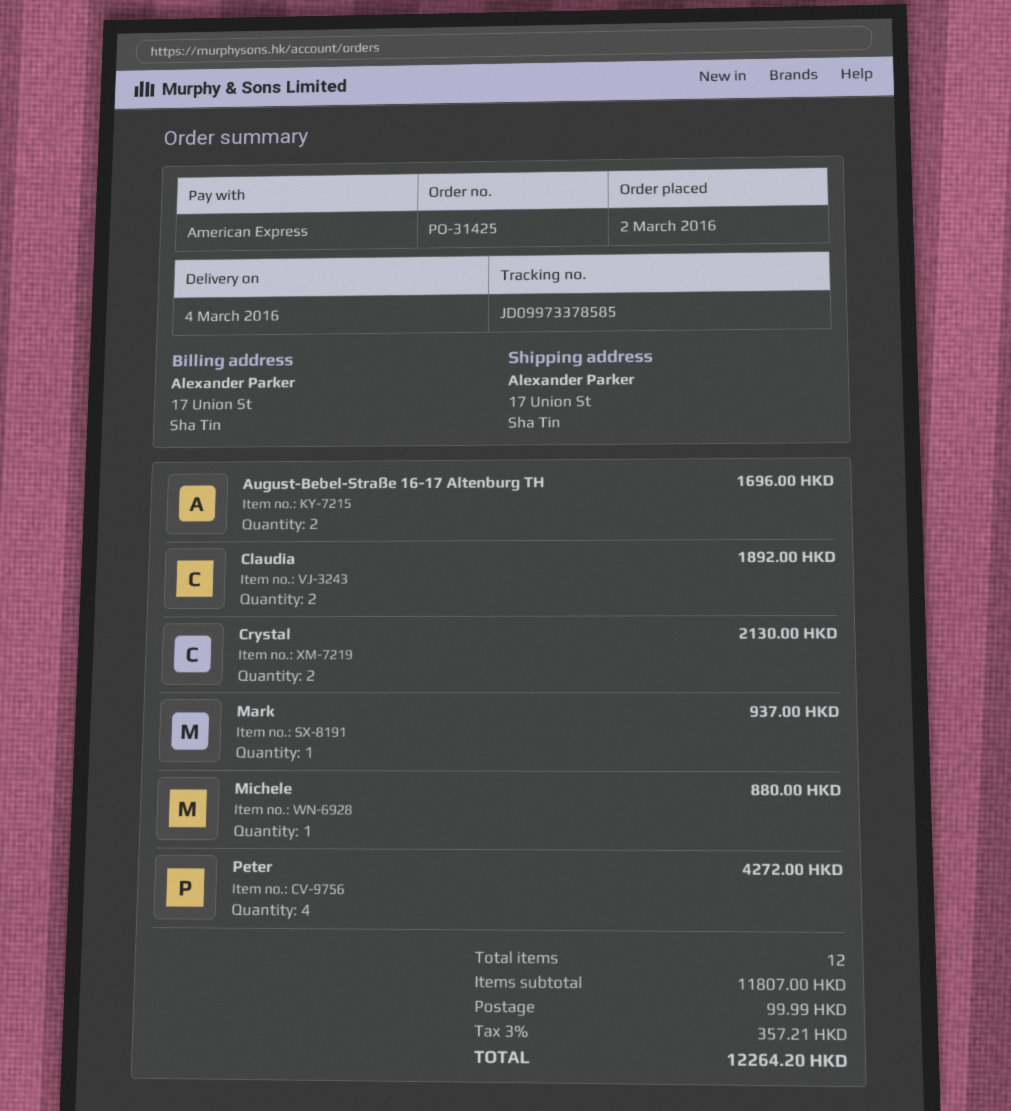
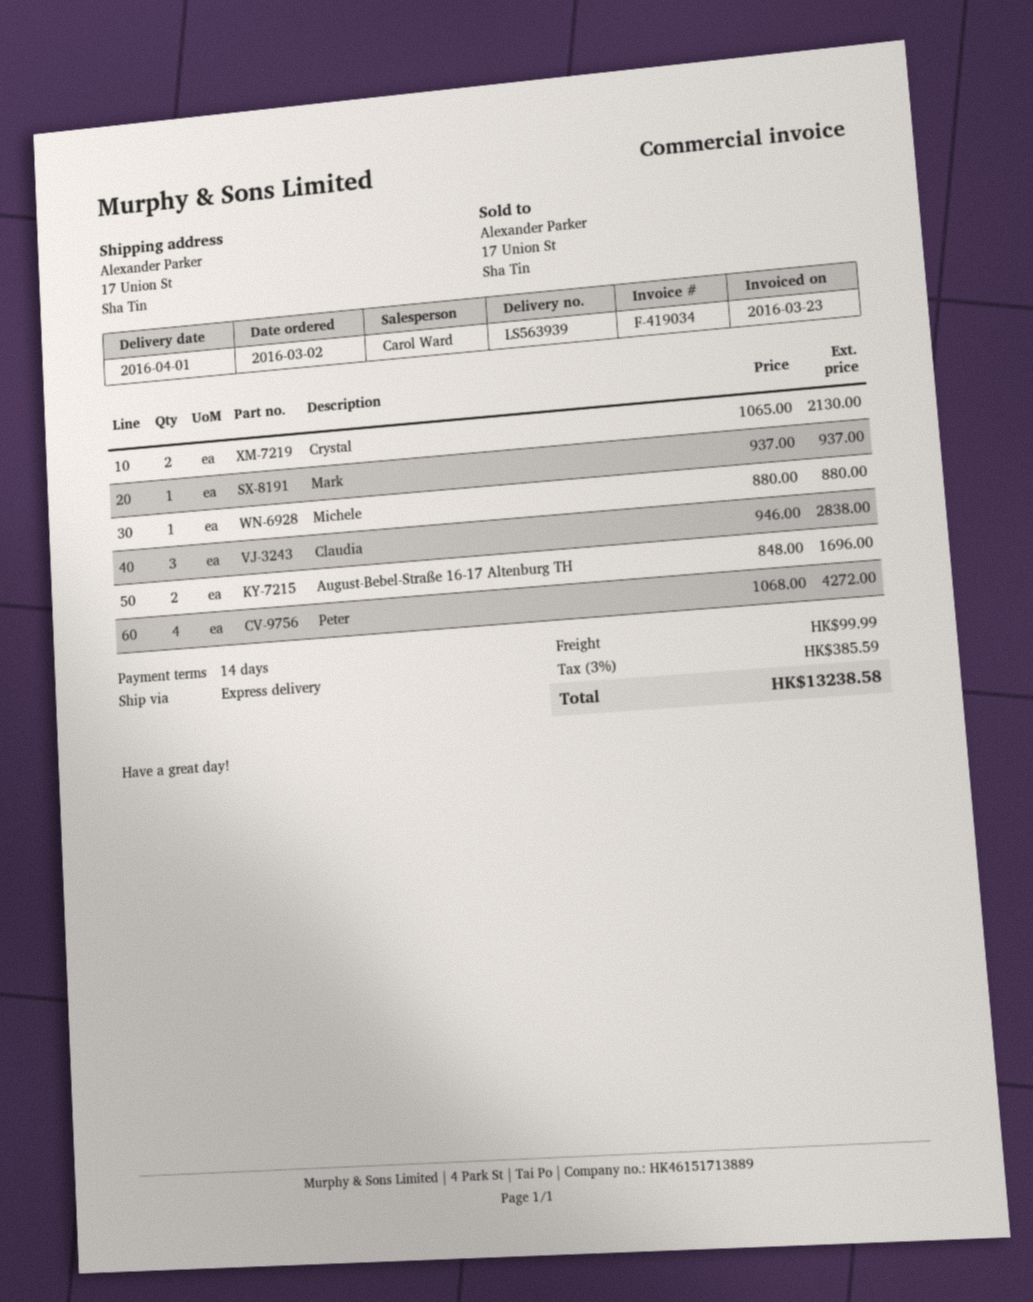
delivery date: 2016-03-04 -> 2016-04-01
Claudia: 2 for 1892.00 -> 3 for 2838.00
tax: 3% = 357.21 -> 3% = 385.59
total: 12264.20 -> 13238.58

